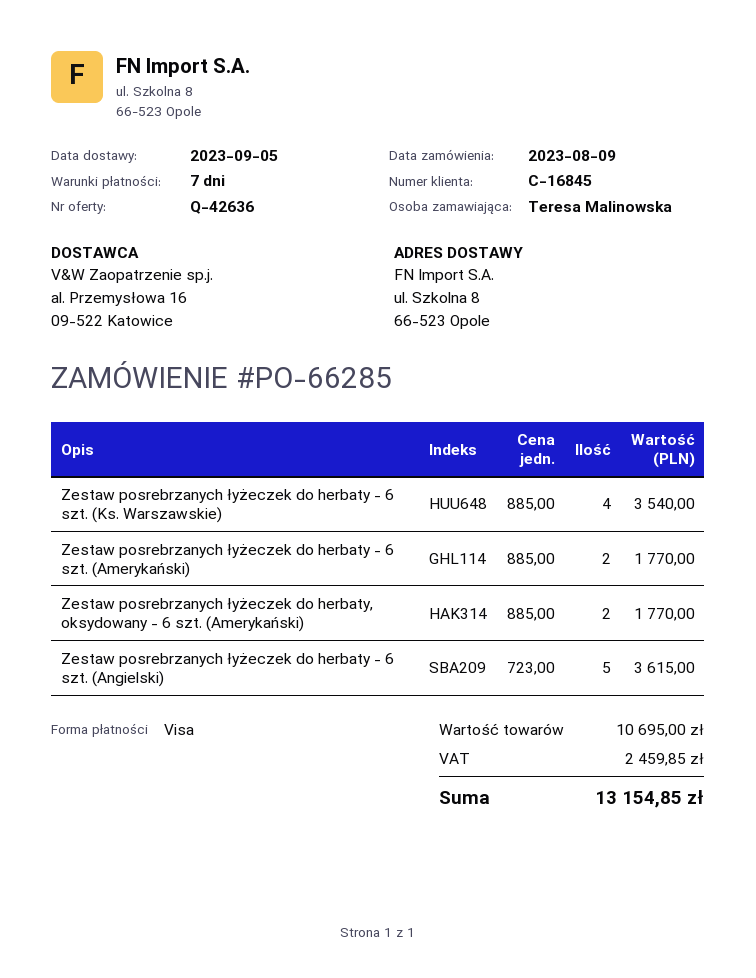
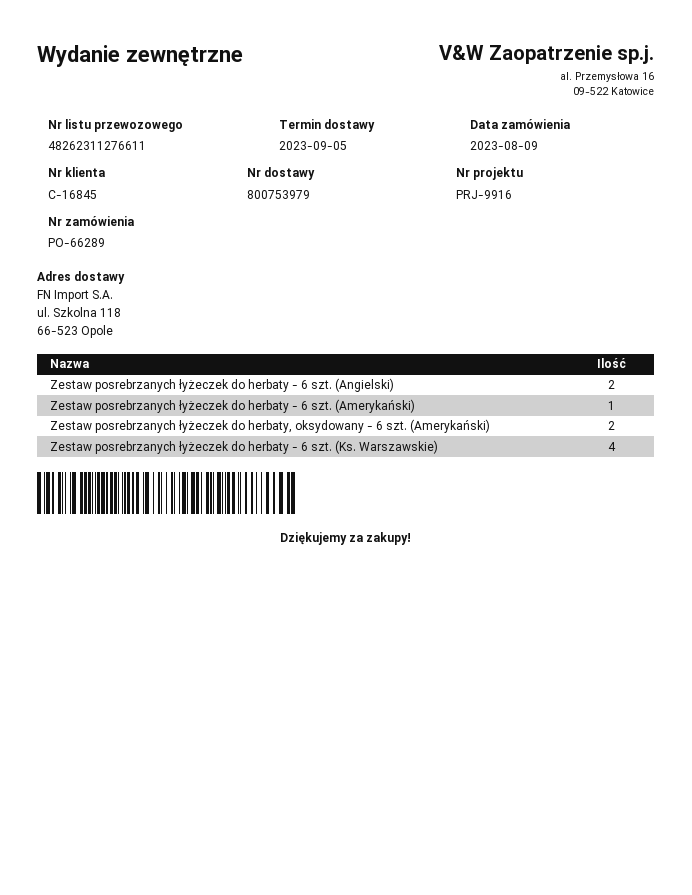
order number: PO-66285 -> PO-66289
ship to: ul. Szkolna 8, 66-523 Opole -> ul. Szkolna 118, 66-523 Opole
Zestaw posrebrzanych łyżeczek do herbaty - 6 szt. (Amerykański): 2 -> 1
Zestaw posrebrzanych łyżeczek do herbaty - 6 szt. (Angielski): 5 -> 2

